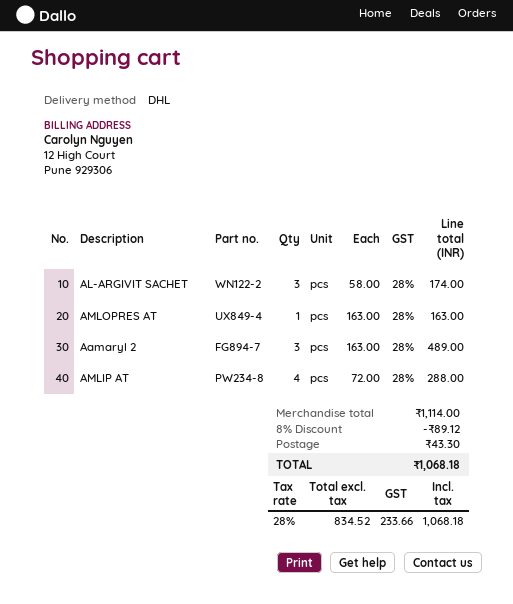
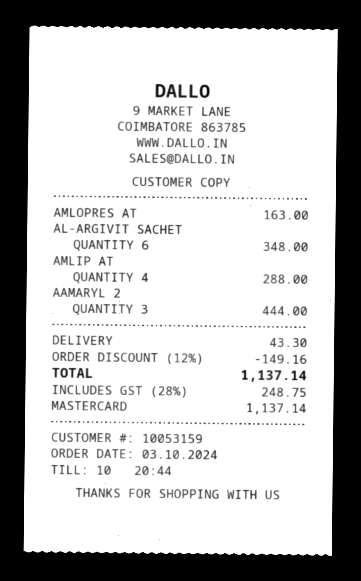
AL-ARGIVIT SACHET: 3 for 174.00 -> 6 for 348.00
Aamaryl 2: 3 for 489.00 -> 3 for 444.00
discount: 8% = 89.12 -> 12% = 149.16
tax: 28% = 233.66 -> 28% = 248.75
total: 1068.18 -> 1137.14

